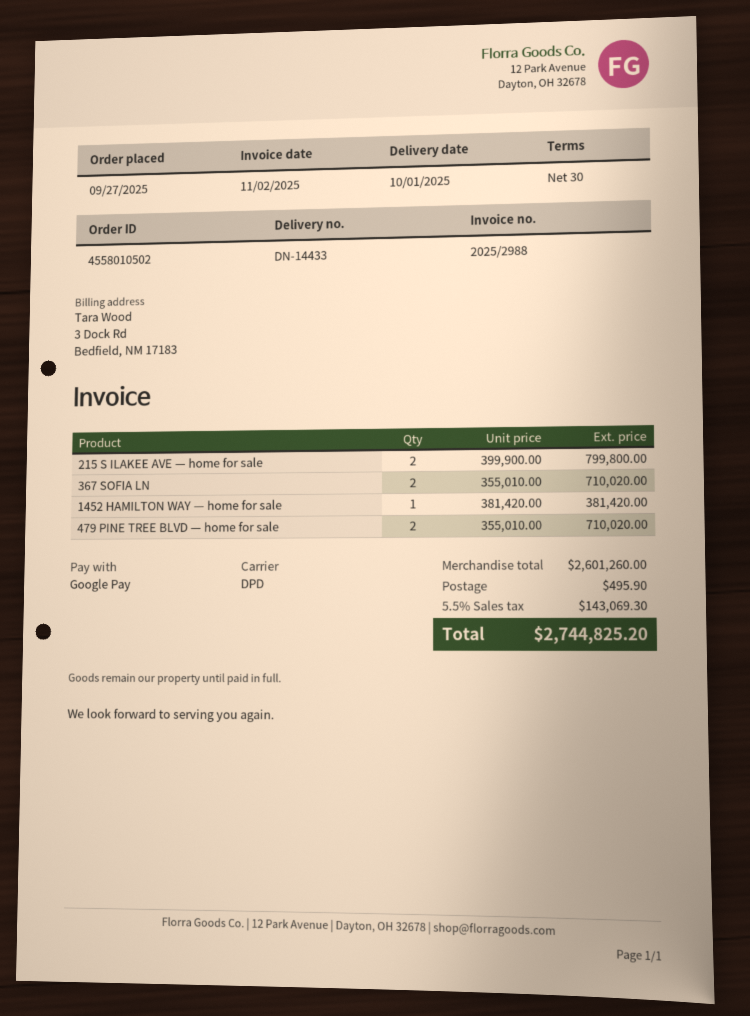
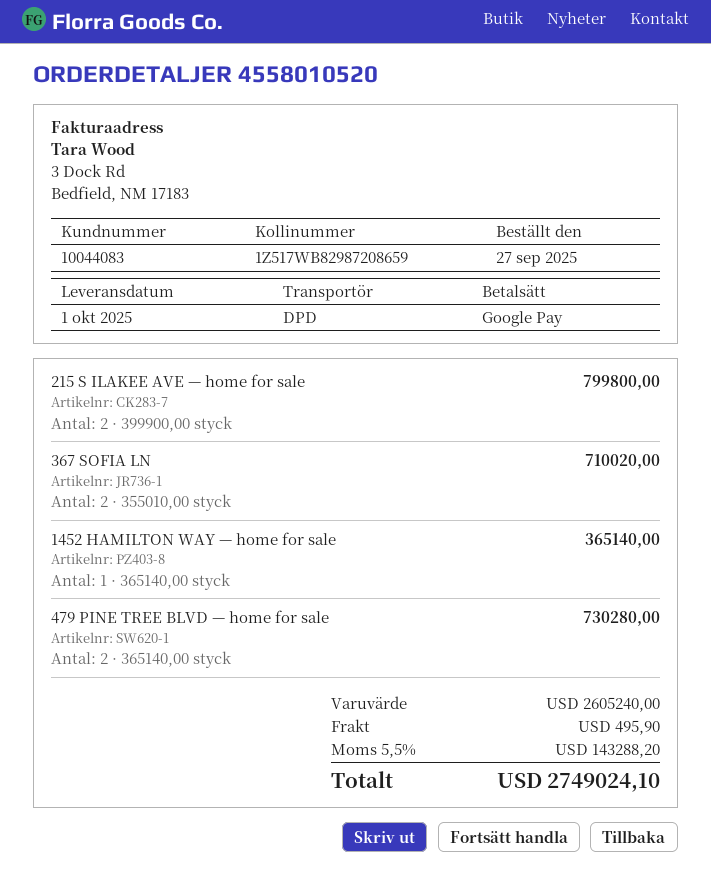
order number: 4558010502 -> 4558010520
1452 HAMILTON WAY — home for sale: 1 x 381420.00 = 381420.00 -> 1 x 365140.00 = 365140.00
479 PINE TREE BLVD — home for sale: 2 x 355010.00 = 710020.00 -> 2 x 365140.00 = 730280.00
subtotal: 2601260.00 -> 2605240.00
tax: 5.5% = 143069.30 -> 5.5% = 143288.20
total: 2744825.20 -> 2749024.10

